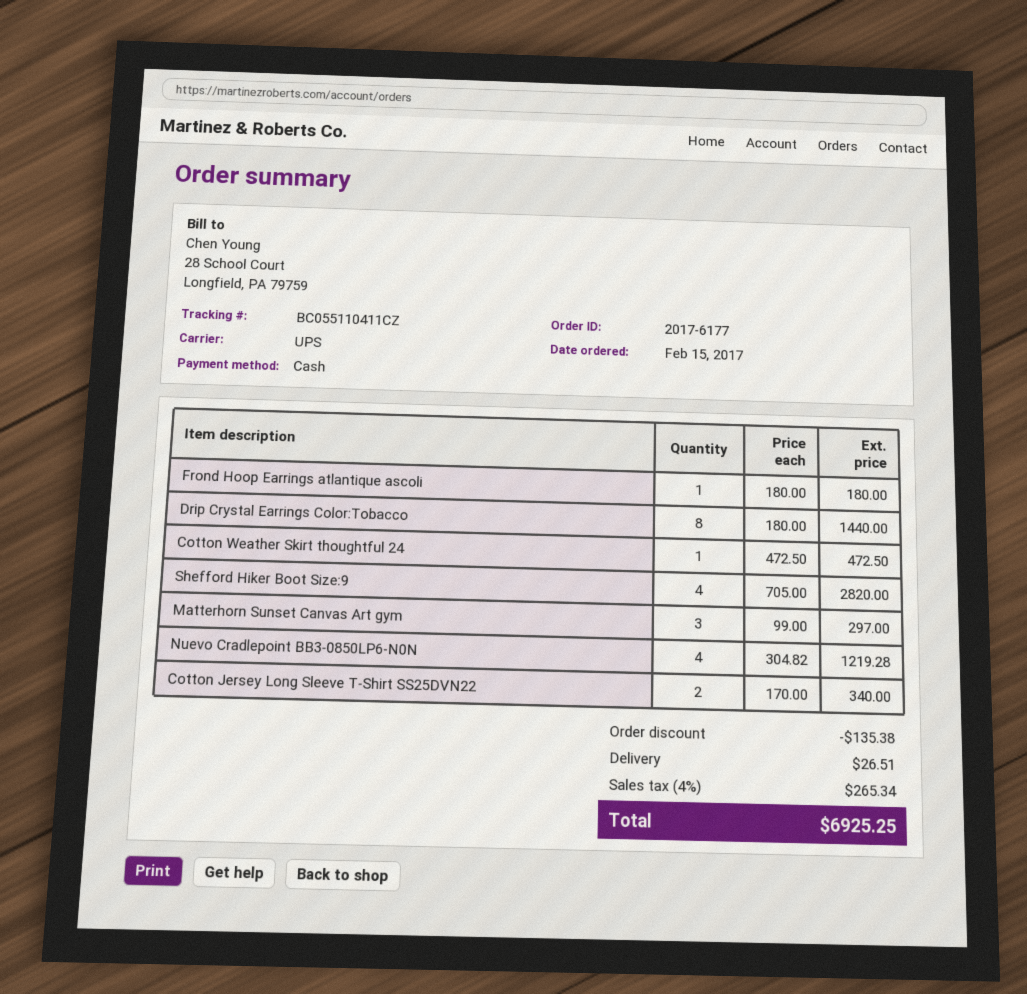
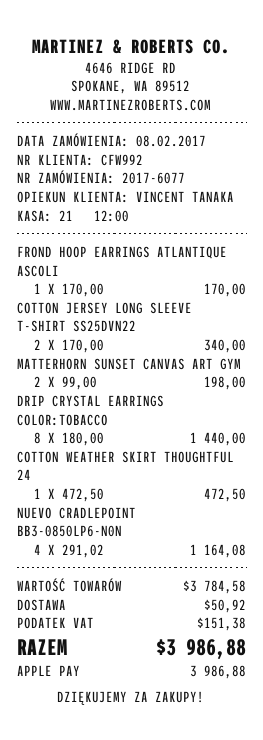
order number: 2017-6177 -> 2017-6077
order date: 2017-02-15 -> 2017-02-08
payment method: cash -> Apple Pay
Frond Hoop Earrings atlantique ascoli: 1 x 180.00 = 180.00 -> 1 x 170.00 = 170.00
Shefford Hiker Boot Size:9: 4 x 705.00 = 2820.00 -> none
Matterhorn Sunset Canvas Art gym: 3 x 99.00 = 297.00 -> 2 x 99.00 = 198.00
Nuevo Cradlepoint BB3-0850LP6-N0N: 4 x 304.82 = 1219.28 -> 4 x 291.02 = 1164.08
discount: 135.38 -> none
shipping: 26.51 -> 50.92
tax: 265.34 -> 151.38
total: 6925.25 -> 3986.88

